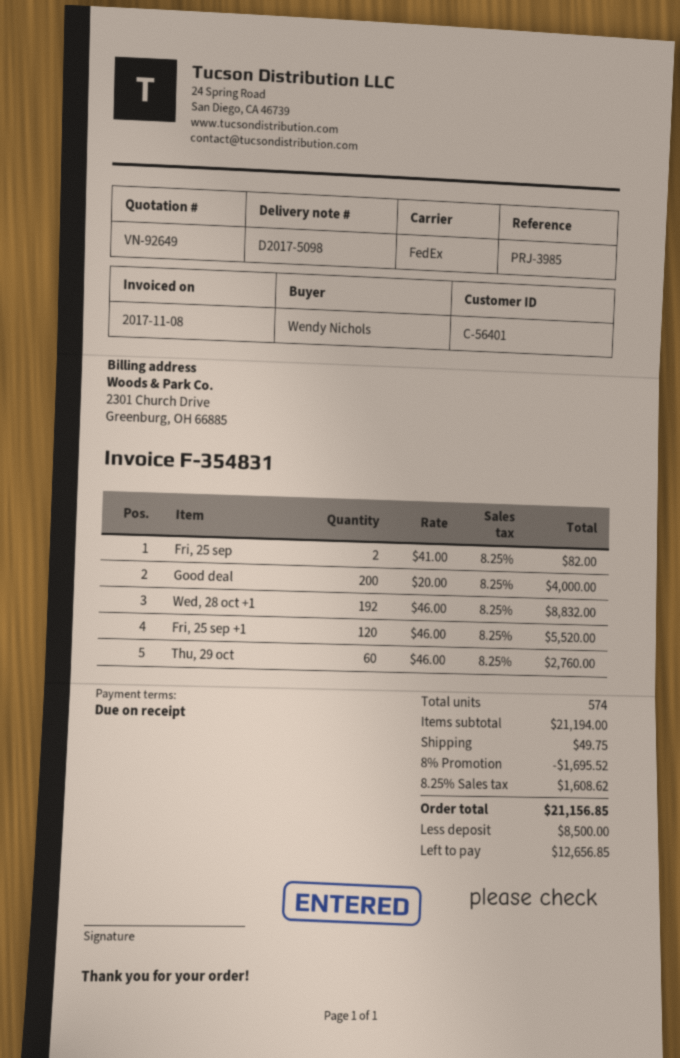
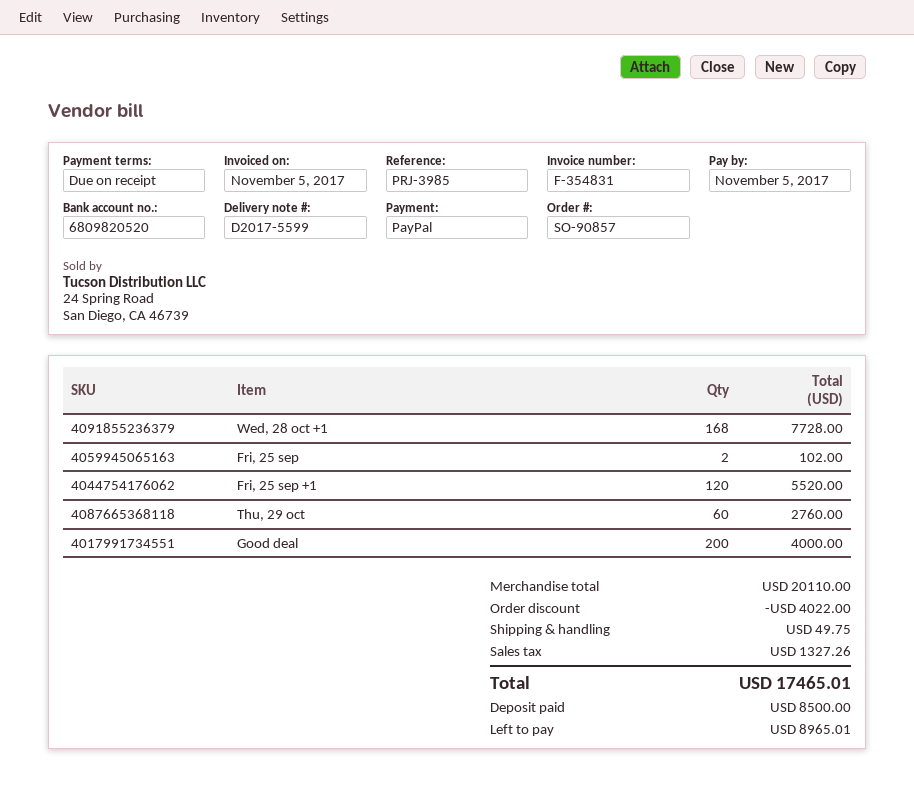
delivery note number: D2017-5098 -> D2017-5599
invoice date: 2017-11-08 -> 2017-11-05
Fri, 25 sep: 2 for 82.00 -> 2 for 102.00
Wed, 28 oct +1: 192 for 8832.00 -> 168 for 7728.00
subtotal: 21194.00 -> 20110.00
discount: 1695.52 -> 4022.00
tax: 1608.62 -> 1327.26
total: 21156.85 -> 17465.01
balance: 12656.85 -> 8965.01

